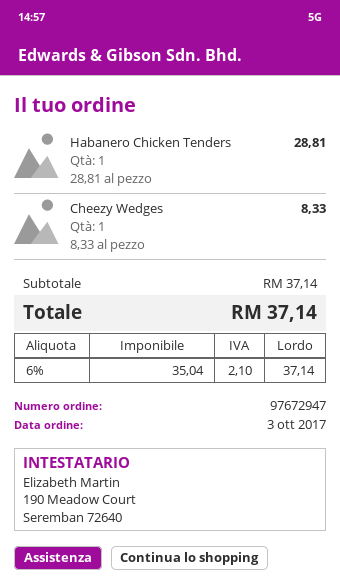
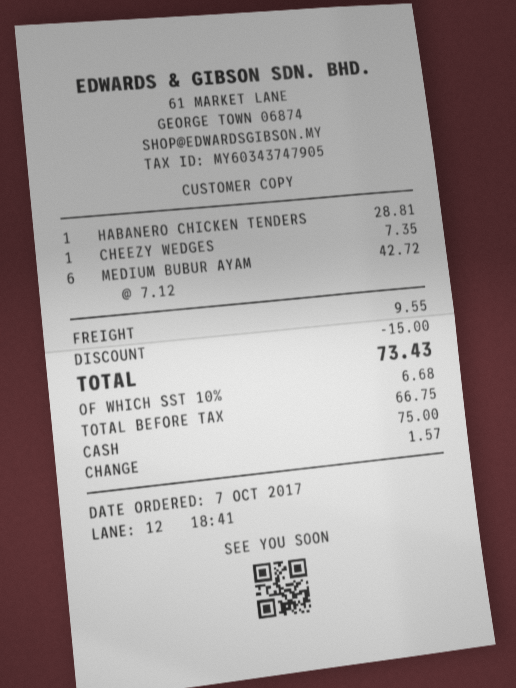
order date: 2017-10-03 -> 2017-10-07
Cheezy Wedges: 1 x 8.33 = 8.33 -> 1 x 7.35 = 7.35
MEDIUM BUBUR AYAM: none -> 6 x 7.12 = 42.72
discount: none -> 15.00
shipping: none -> 9.55
net: 35.04 -> 66.75
tax: 6% = 2.10 -> 10% = 6.68
total: 37.14 -> 73.43

